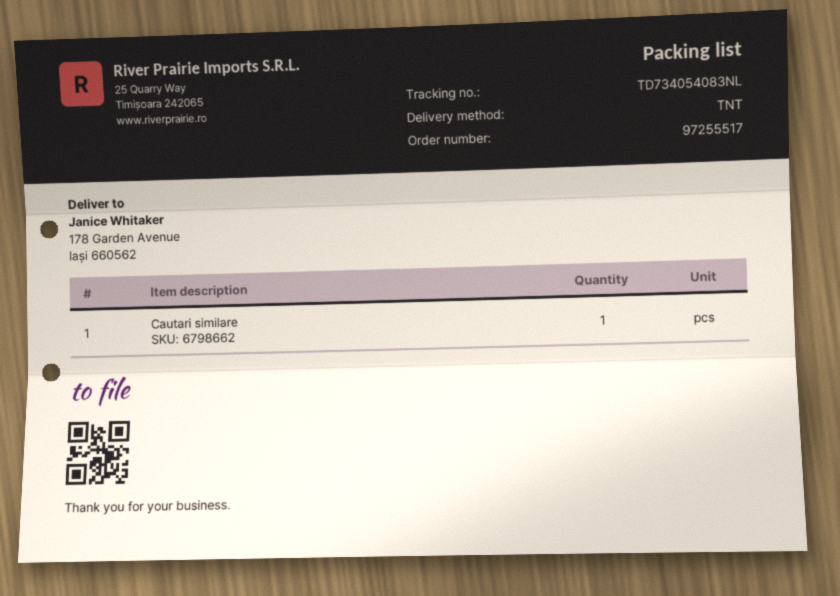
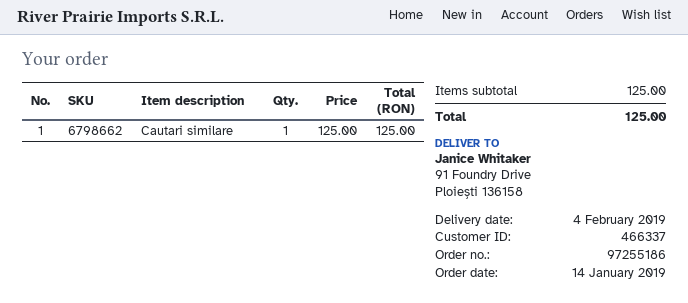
order number: 97255517 -> 97255186
ship to: 178 Garden Avenue, Iași 660562 -> 91 Foundry Drive, Ploiești 136158

